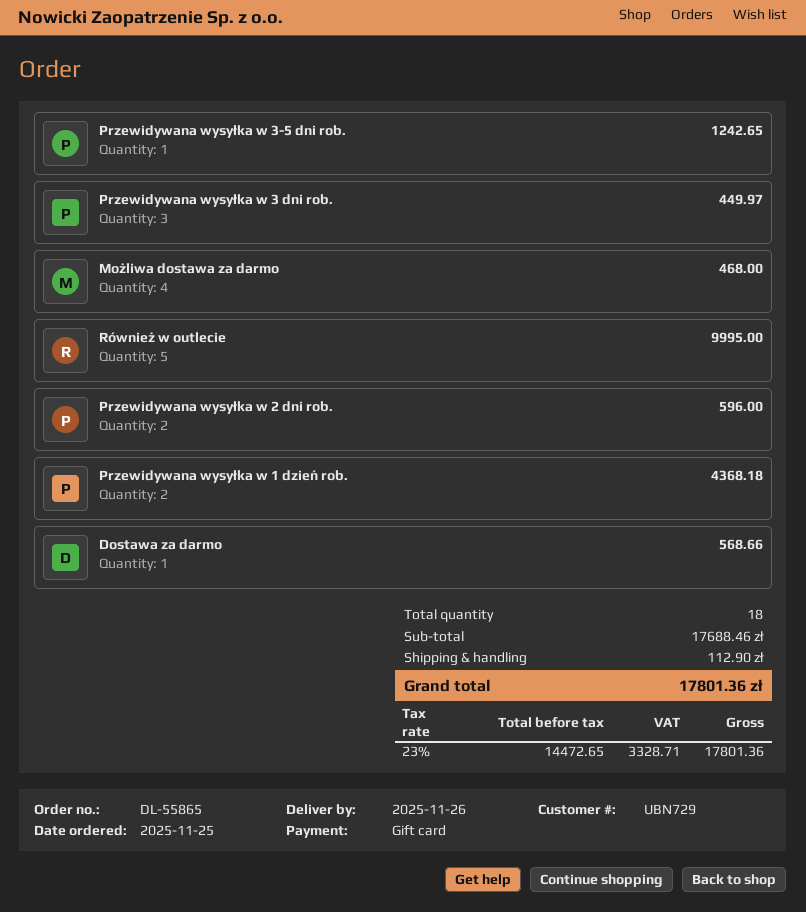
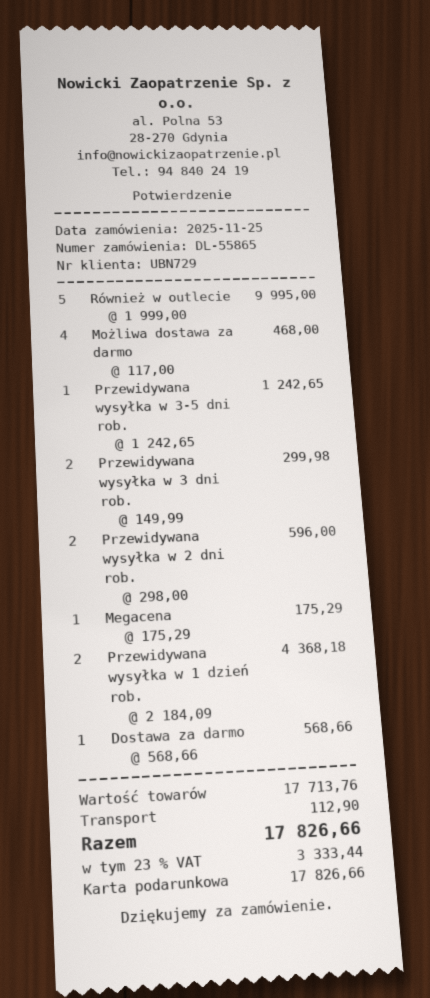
Przewidywana wysyłka w 3 dni rob.: 3 for 449.97 -> 2 for 299.98
Megacena: none -> 1 for 175.29
subtotal: 17688.46 -> 17713.76
tax: 23% = 3328.71 -> 23% = 3333.44
total: 17801.36 -> 17826.66

